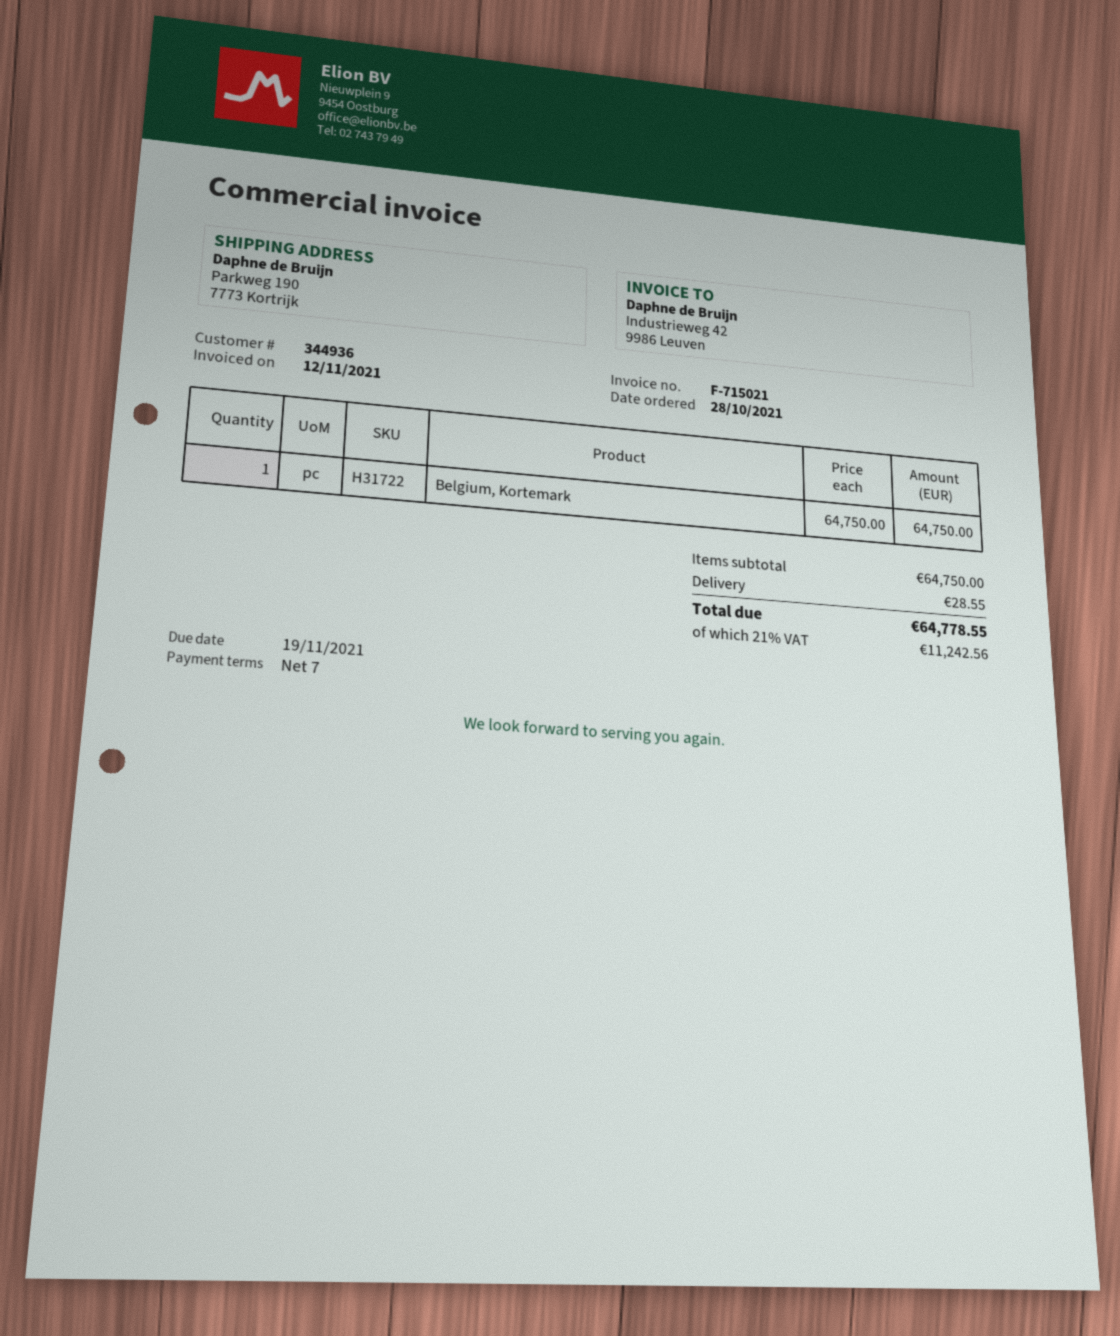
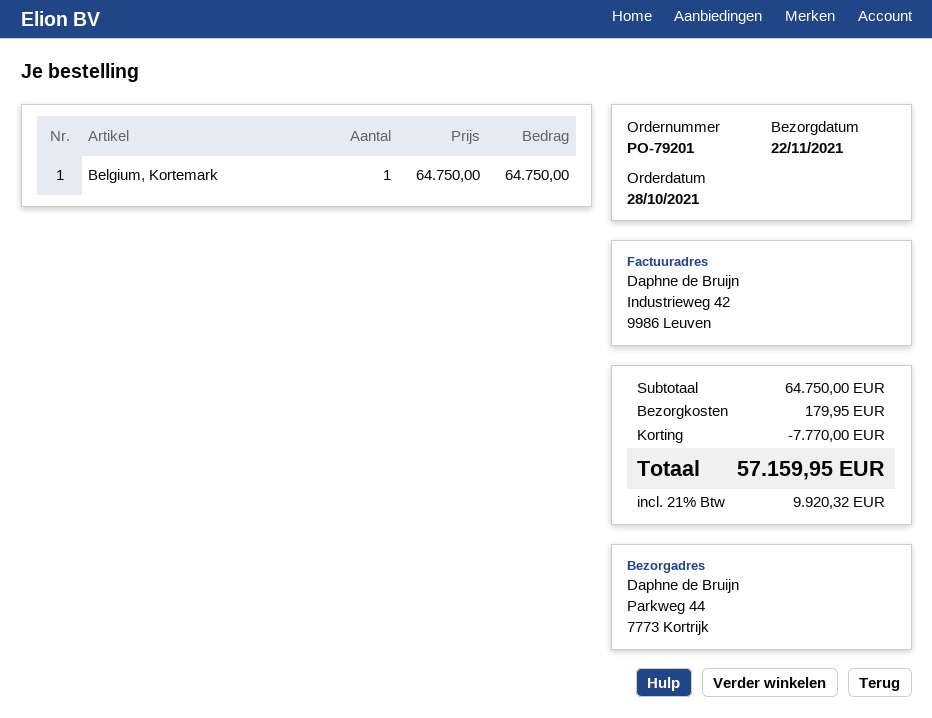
ship to: Parkweg 190, 7773 Kortrijk -> Parkweg 44, 7773 Kortrijk
discount: none -> 7770.00
shipping: 28.55 -> 179.95
tax: 21% = 11242.56 -> 21% = 9920.32
total: 64778.55 -> 57159.95

